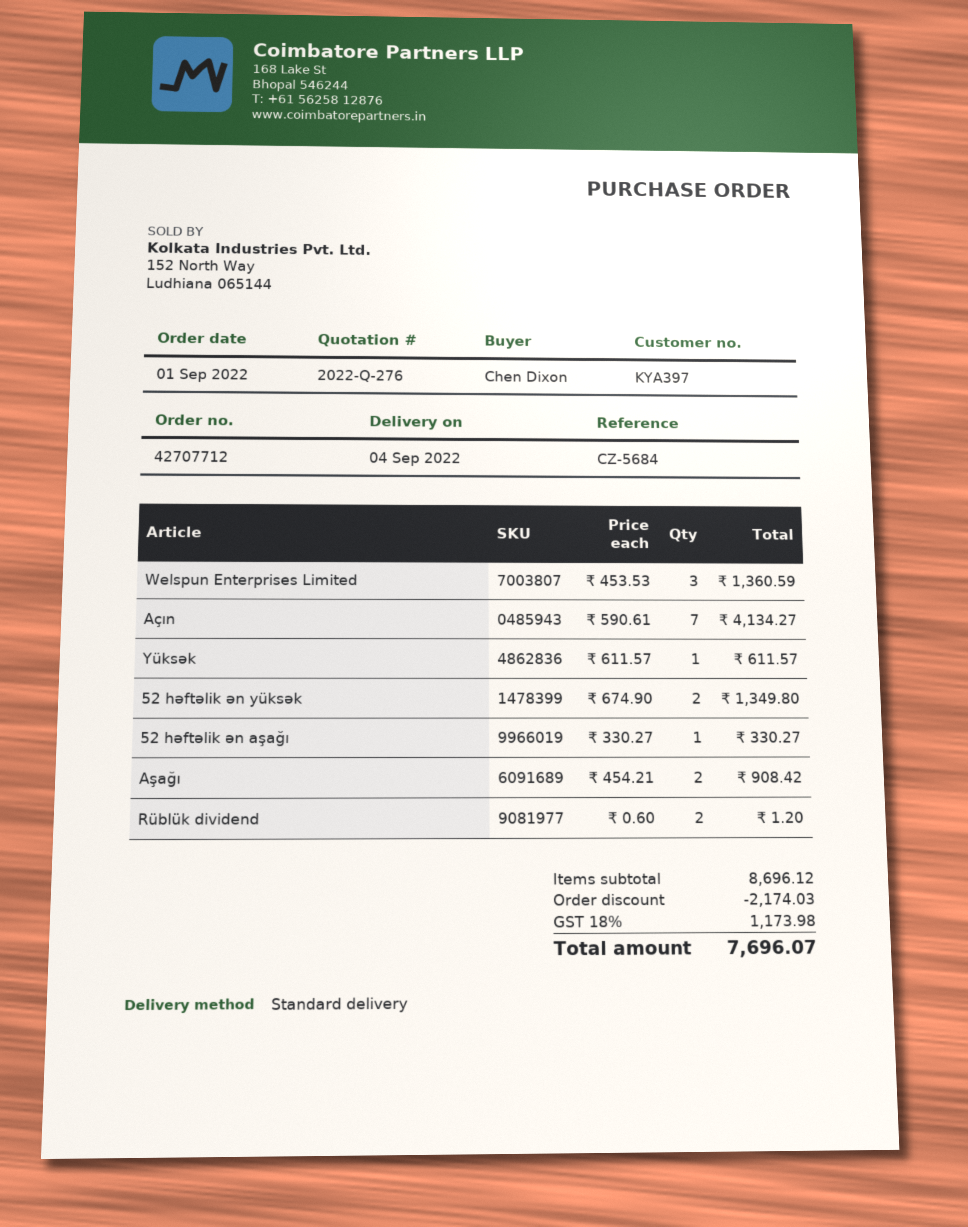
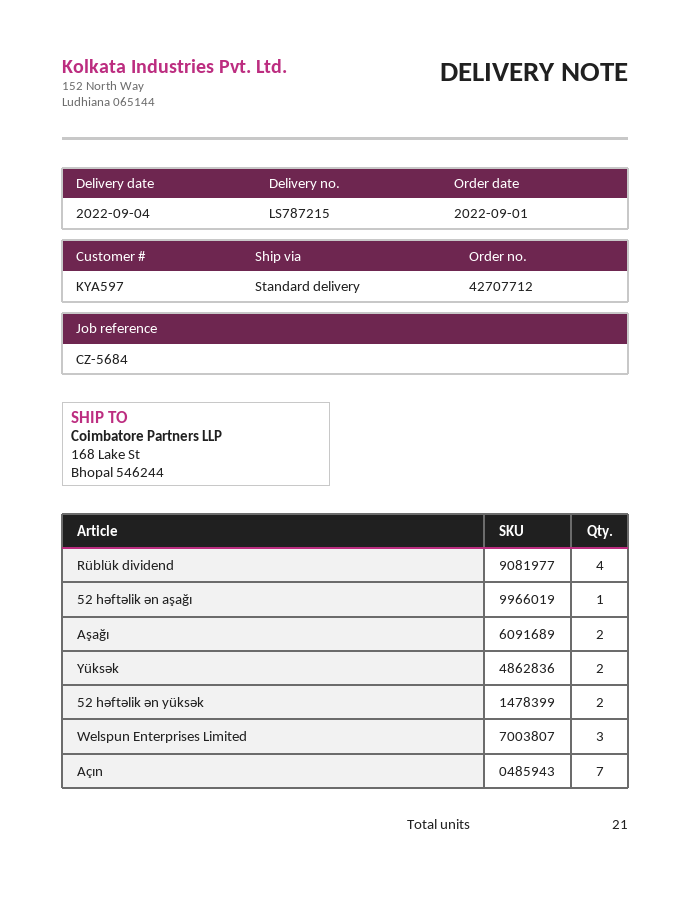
customer number: KYA397 -> KYA597
Yüksək: 1 -> 2
Rüblük dividend: 2 -> 4

